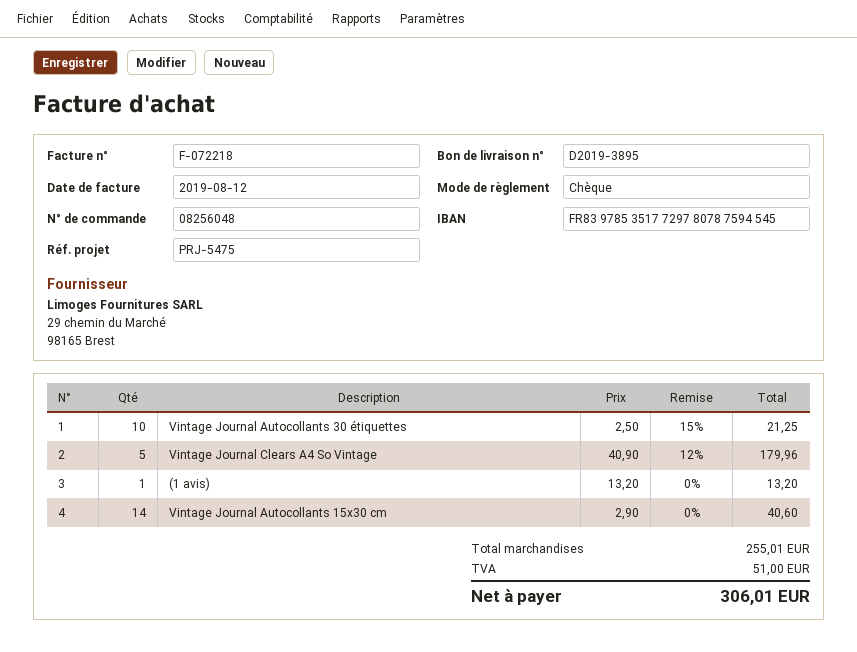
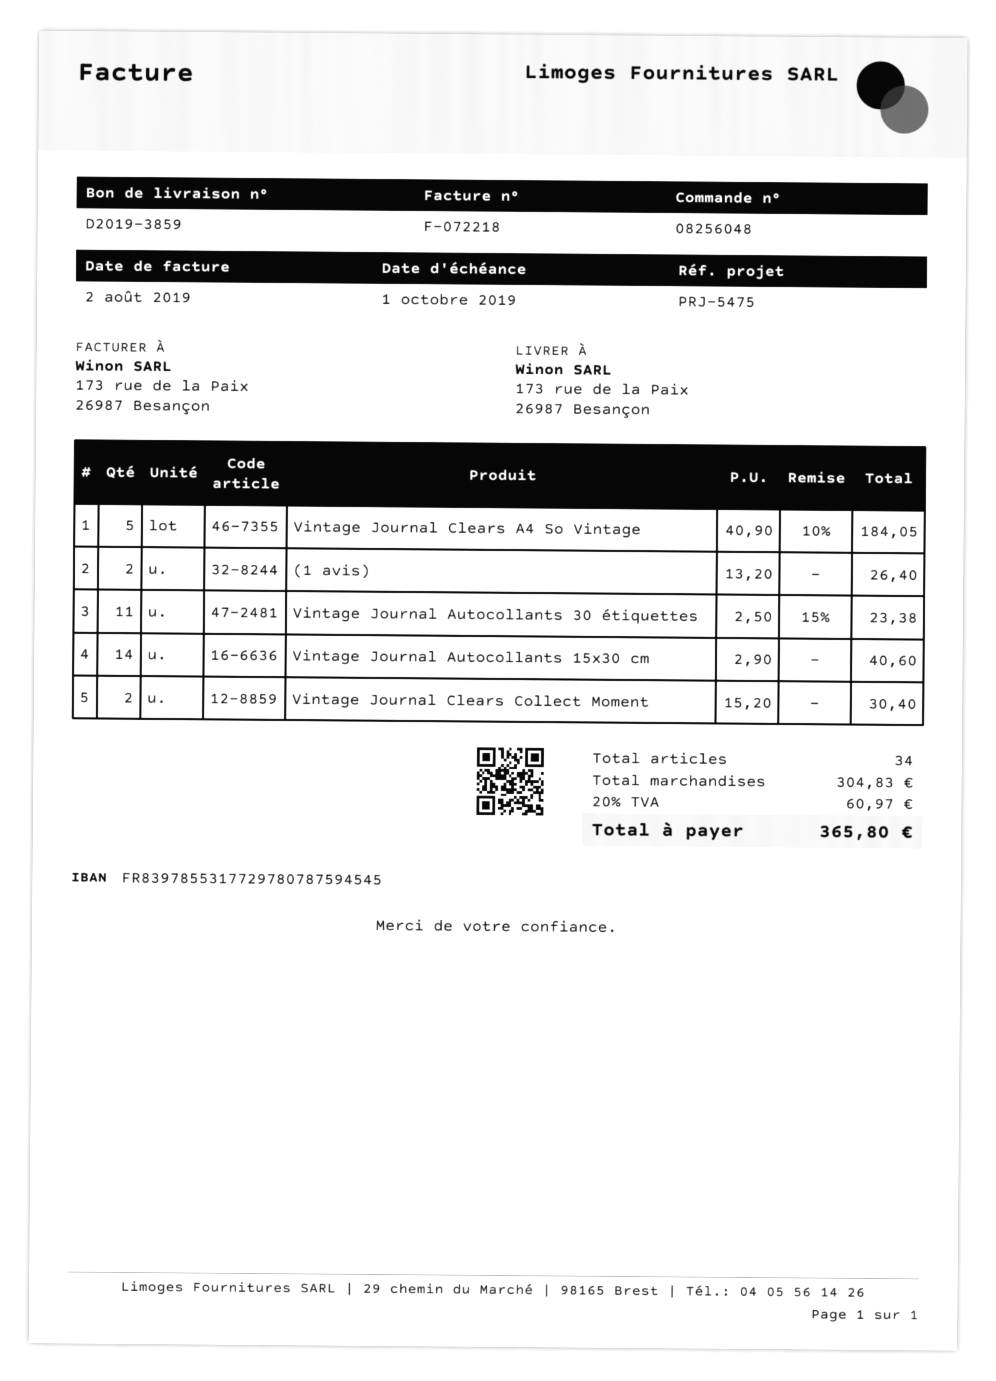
delivery note number: D2019-3895 -> D2019-3859
invoice date: 2019-08-12 -> 2019-08-02
bank account: FR8397853517729780787594545 -> FR8397855317729780787594545
Vintage Journal Autocollants 30 étiquettes: 10 x 2.50 - 15% = 21.25 -> 11 x 2.50 - 15% = 23.38
Vintage Journal Clears A4 So Vintage: 5 x 40.90 - 12% = 179.96 -> 5 x 40.90 - 10% = 184.05
(1 avis): 1 x 13.20 = 13.20 -> 2 x 13.20 = 26.40
Vintage Journal Clears Collect Moment: none -> 2 x 15.20 = 30.40
subtotal: 255.01 -> 304.83
tax: 51.00 -> 60.97
total: 306.01 -> 365.80

